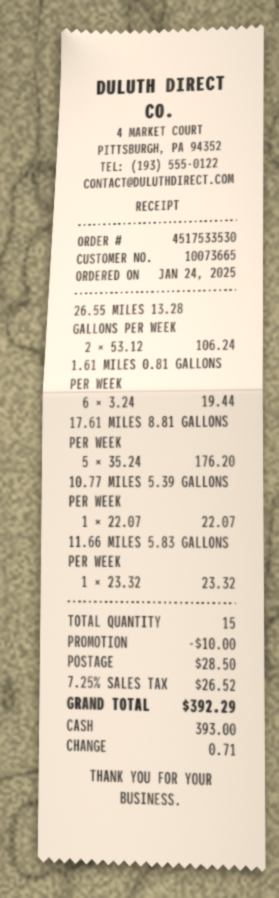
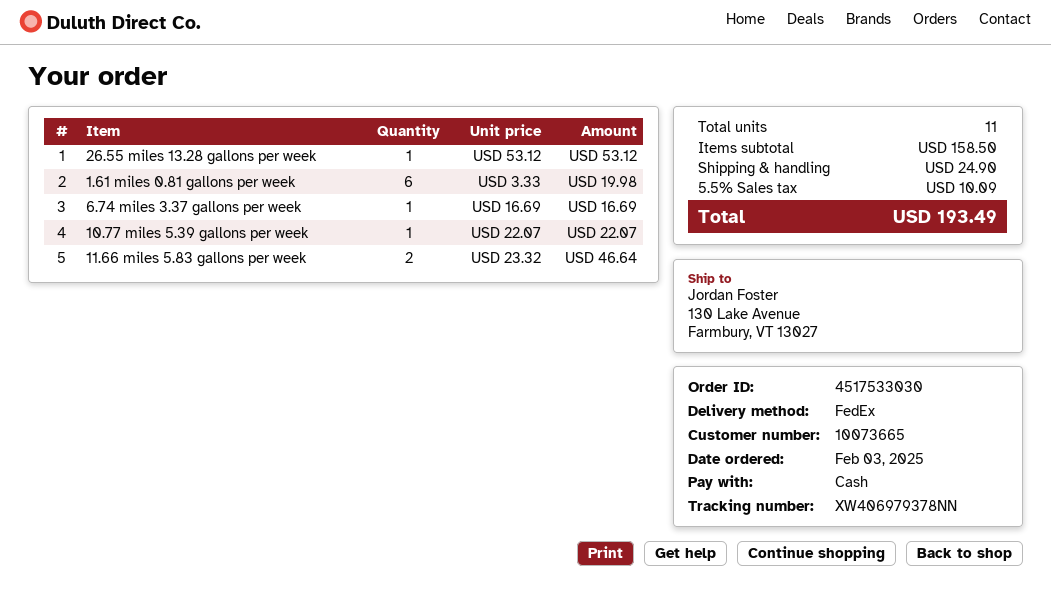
order number: 4517533530 -> 4517533030
order date: 2025-01-24 -> 2025-02-03
26.55 MILES 13.28 GALLONS PER WEEK: 2 x 53.12 = 106.24 -> 1 x 53.12 = 53.12
1.61 MILES 0.81 GALLONS PER WEEK: 6 x 3.24 = 19.44 -> 6 x 3.33 = 19.98
17.61 MILES 8.81 GALLONS PER WEEK: 5 x 35.24 = 176.20 -> none
11.66 MILES 5.83 GALLONS PER WEEK: 1 x 23.32 = 23.32 -> 2 x 23.32 = 46.64
6.74 miles 3.37 gallons per week: none -> 1 x 16.69 = 16.69
total quantity: 15 -> 11
discount: 10.00 -> none
shipping: 28.50 -> 24.90
tax: 7.25% = 26.52 -> 5.5% = 10.09
total: 392.29 -> 193.49

